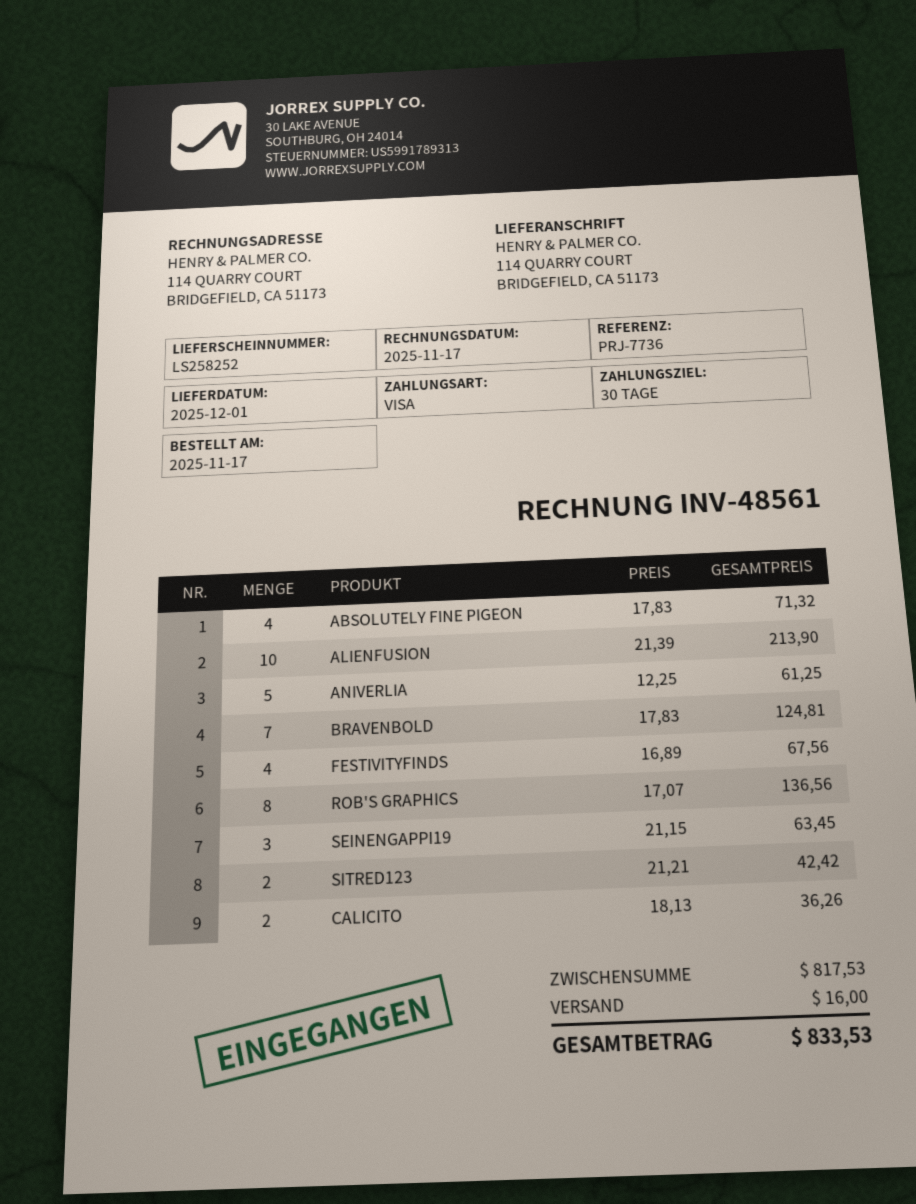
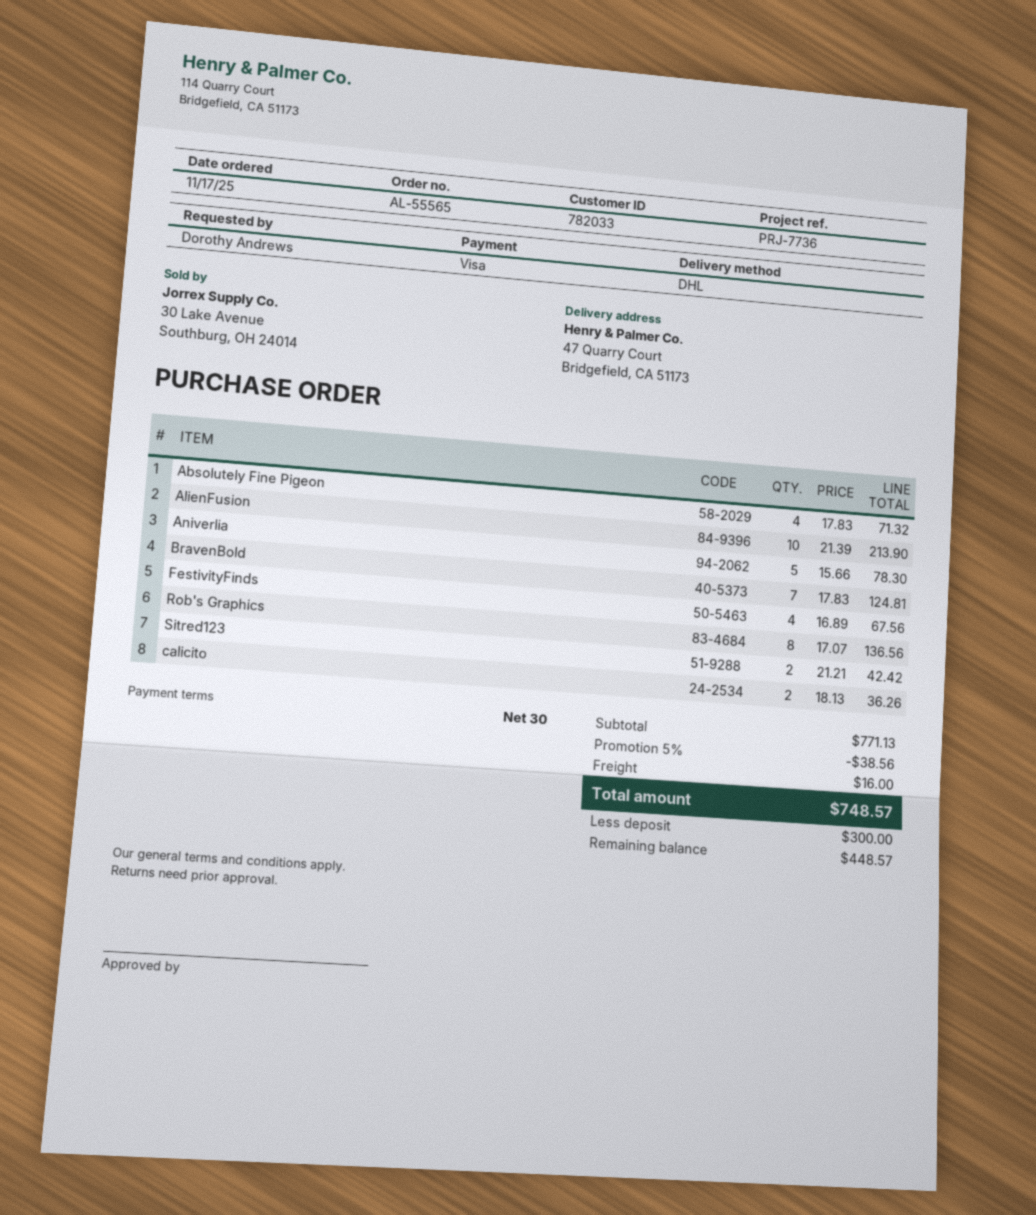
ship to: 114 QUARRY COURT, BRIDGEFIELD, CA 51173 -> 47 Quarry Court, Bridgefield, CA 51173
ANIVERLIA: 5 x 12.25 = 61.25 -> 5 x 15.66 = 78.30
SEINENGAPPI19: 3 x 21.15 = 63.45 -> none
subtotal: 817.53 -> 771.13
discount: none -> 5% = 38.56
total: 833.53 -> 748.57

